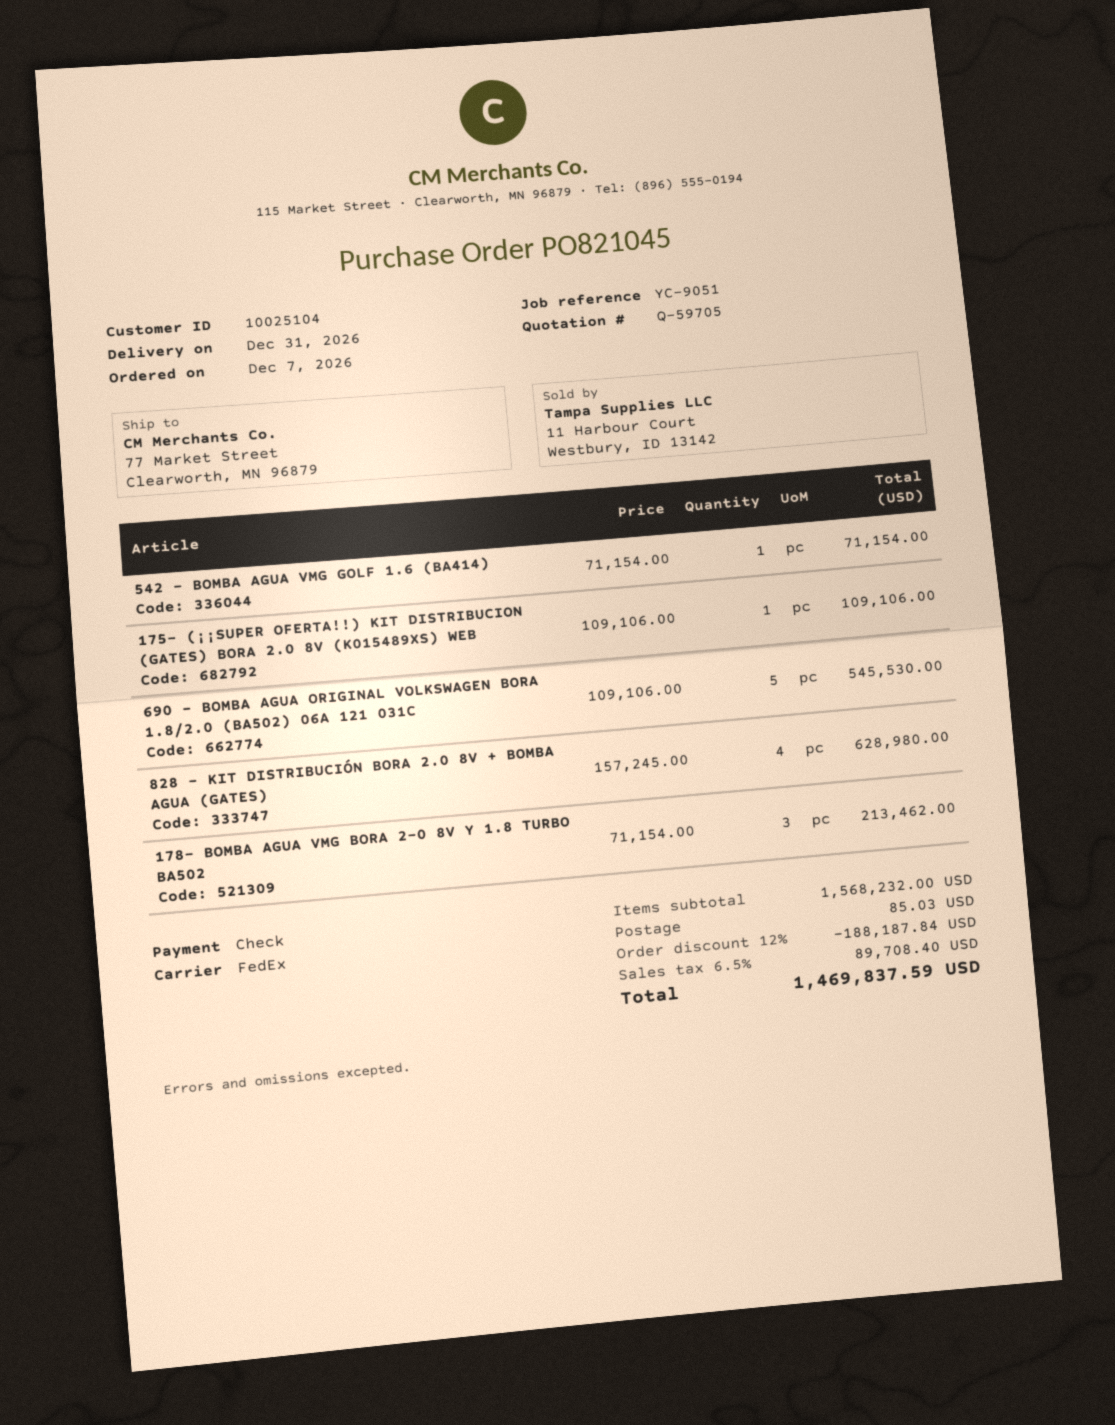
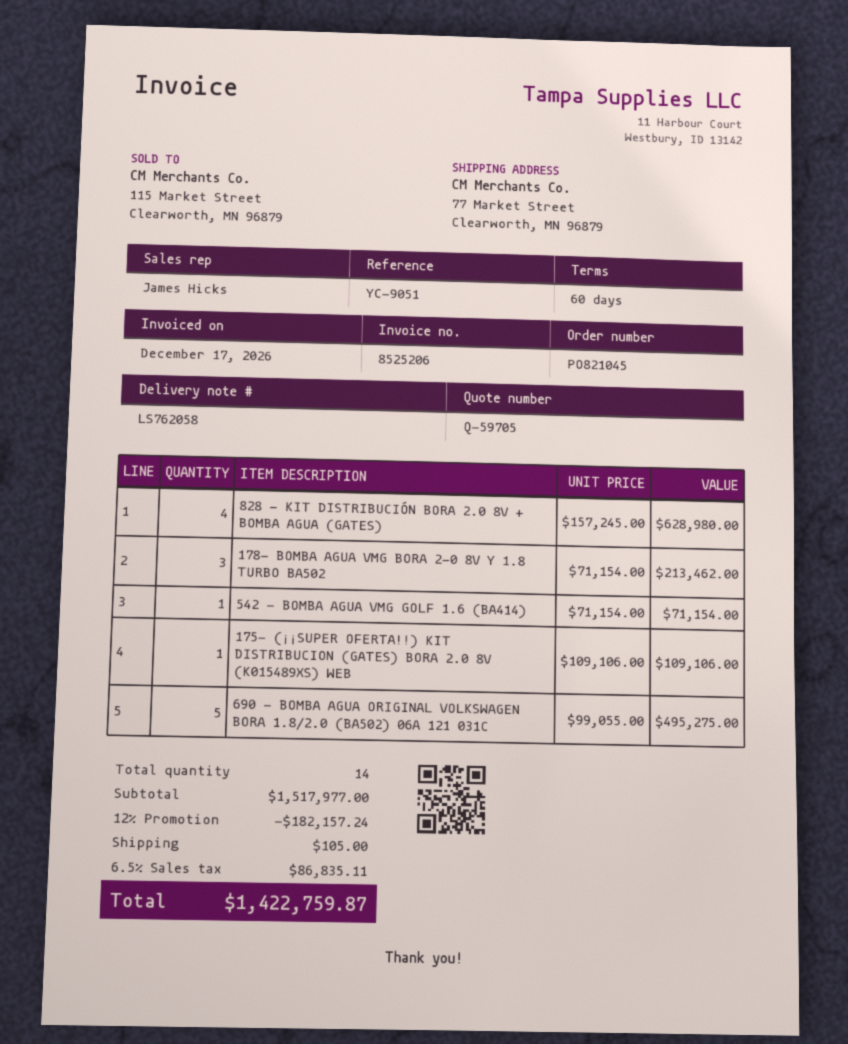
690 - BOMBA AGUA ORIGINAL VOLKSWAGEN BORA 1.8/2.0 (BA502) 06A 121 031C: 5 x 109106.00 = 545530.00 -> 5 x 99055.00 = 495275.00
subtotal: 1568232.00 -> 1517977.00
discount: 12% = 188187.84 -> 12% = 182157.24
shipping: 85.03 -> 105.00
tax: 6.5% = 89708.40 -> 6.5% = 86835.11
total: 1469837.59 -> 1422759.87

